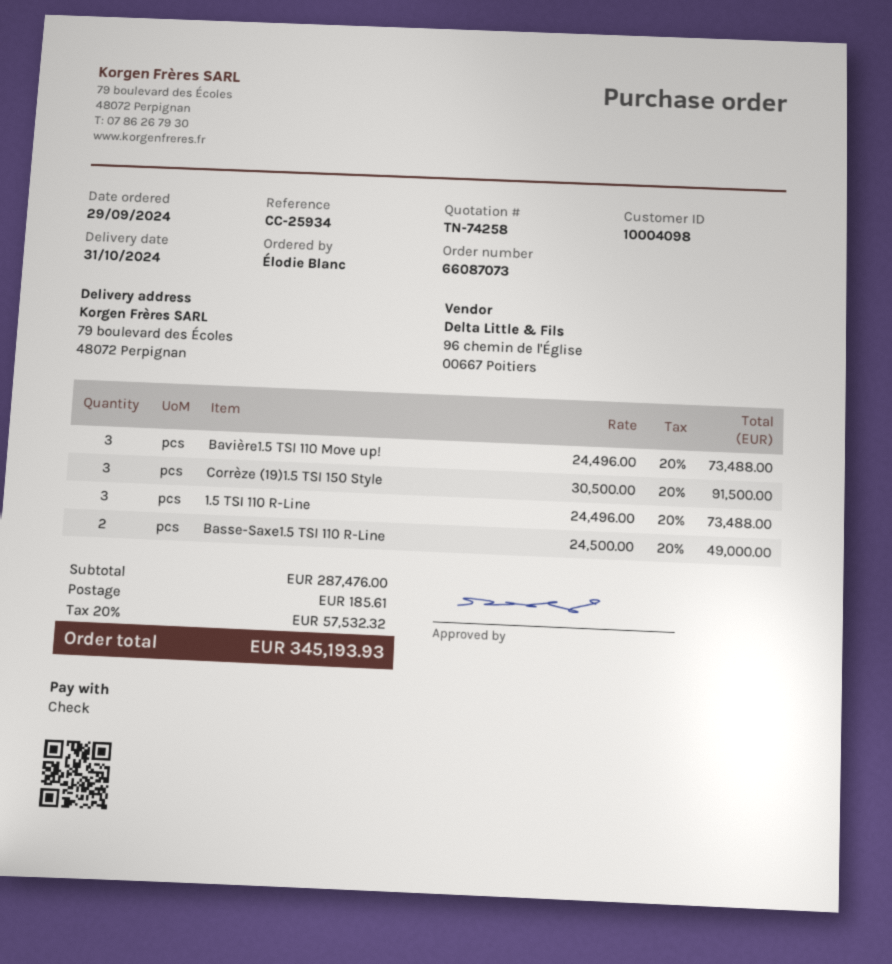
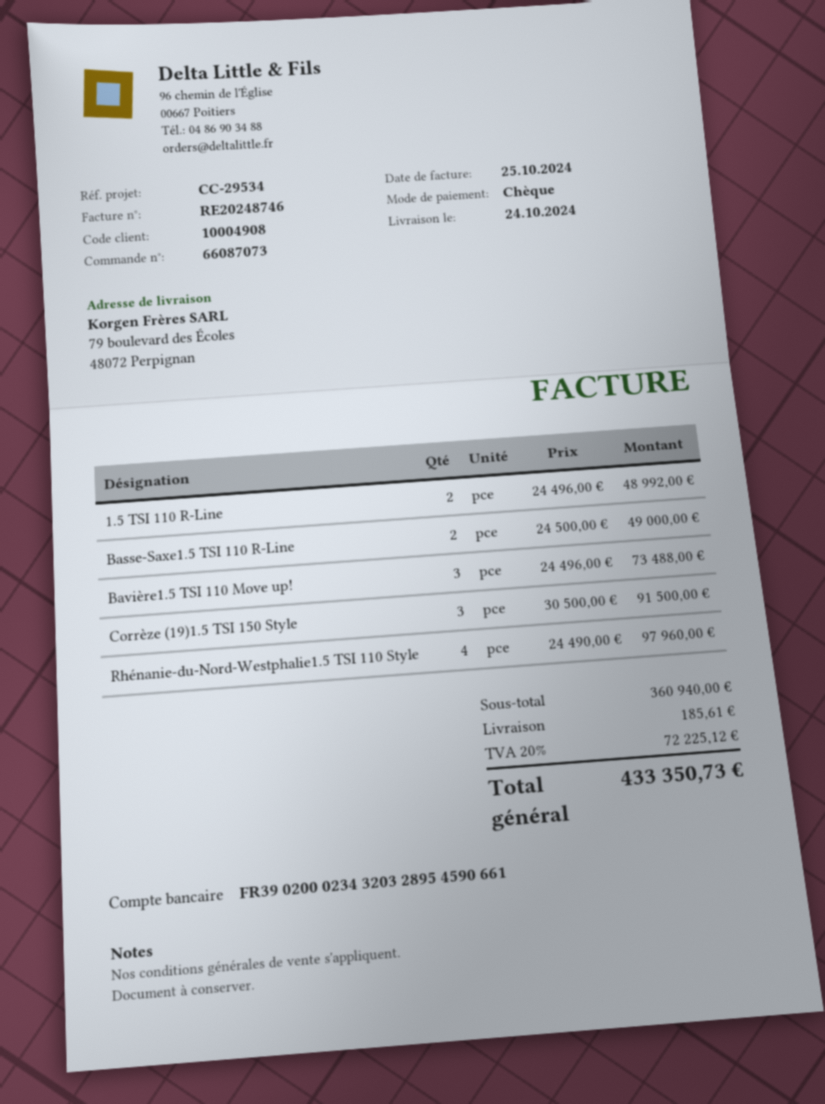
delivery date: 2024-10-31 -> 2024-10-24
customer number: 10004098 -> 10004908
reference: CC-25934 -> CC-29534
1.5 TSI 110 R-Line: 3 x 24496.00 = 73488.00 -> 2 x 24496.00 = 48992.00
Rhénanie-du-Nord-Westphalie1.5 TSI 110 Style: none -> 4 x 24490.00 = 97960.00
subtotal: 287476.00 -> 360940.00
tax: 20% = 57532.32 -> 20% = 72225.12
total: 345193.93 -> 433350.73

